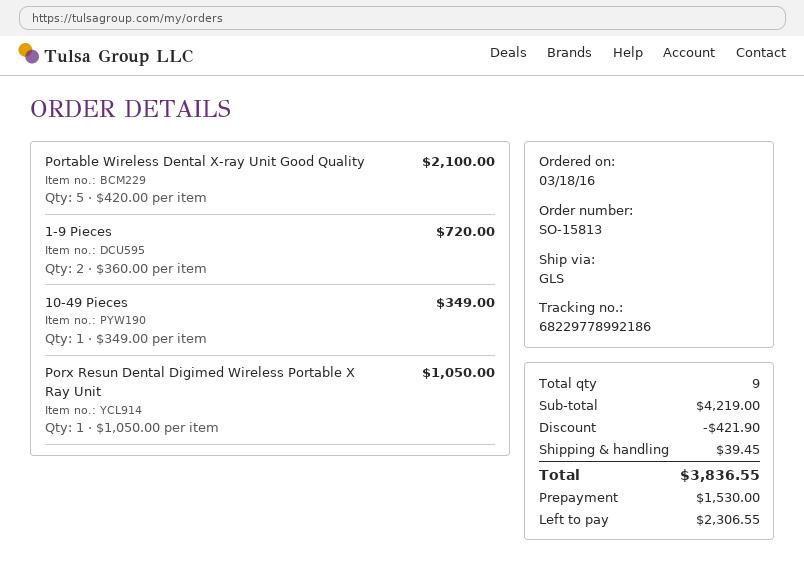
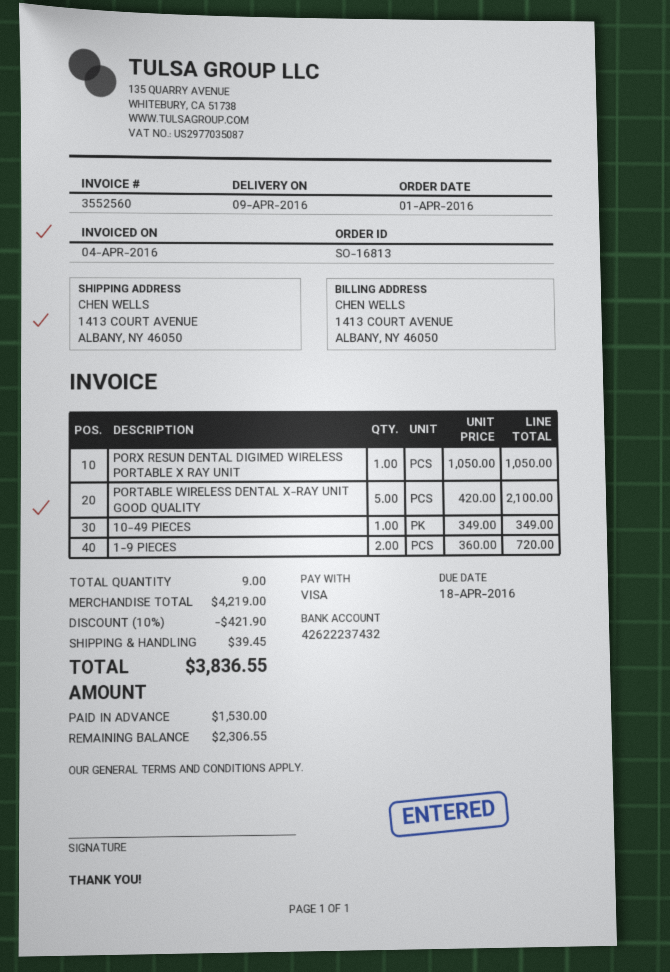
order number: SO-15813 -> SO-16813
order date: 2016-03-18 -> 2016-04-01

